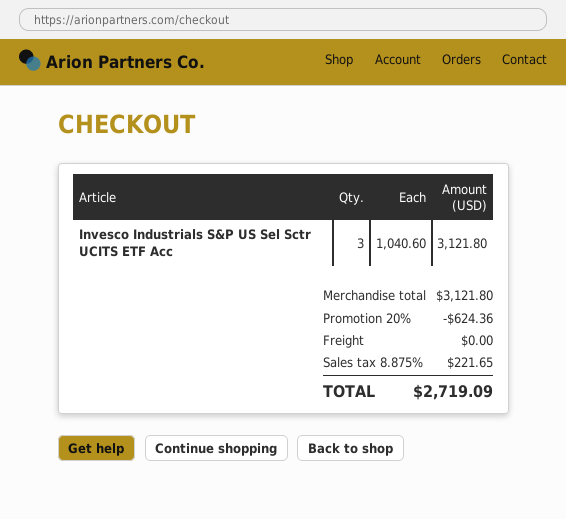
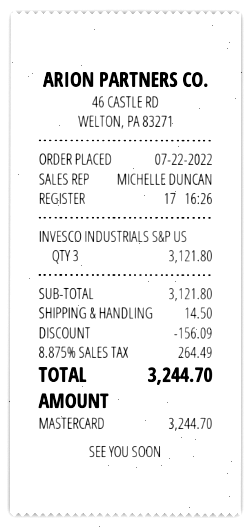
discount: 624.36 -> 156.09
shipping: 0.00 -> 14.50
tax: 8.875% = 221.65 -> 8.875% = 264.49
total: 2719.09 -> 3244.70

